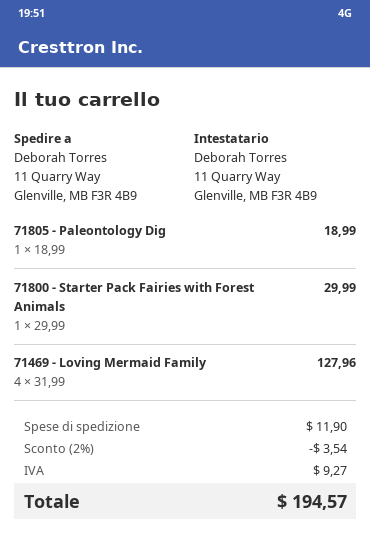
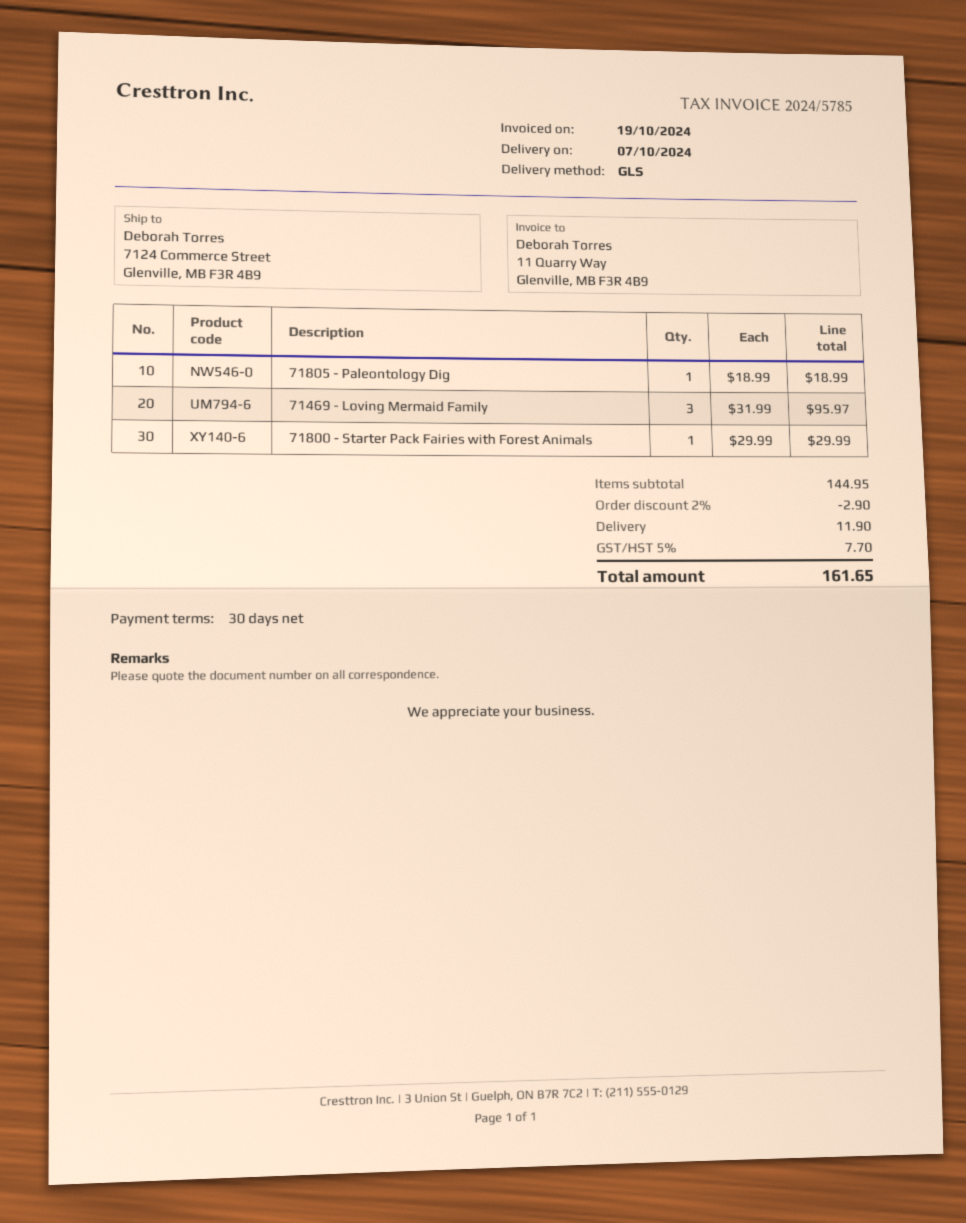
ship to: 11 Quarry Way, Glenville, MB F3R 4B9 -> 7124 Commerce Street, Glenville, MB F3R 4B9
71469 - Loving Mermaid Family: 4 x 31.99 = 127.96 -> 3 x 31.99 = 95.97
discount: 2% = 3.54 -> 2% = 2.90
tax: 9.27 -> 7.70
total: 194.57 -> 161.65

